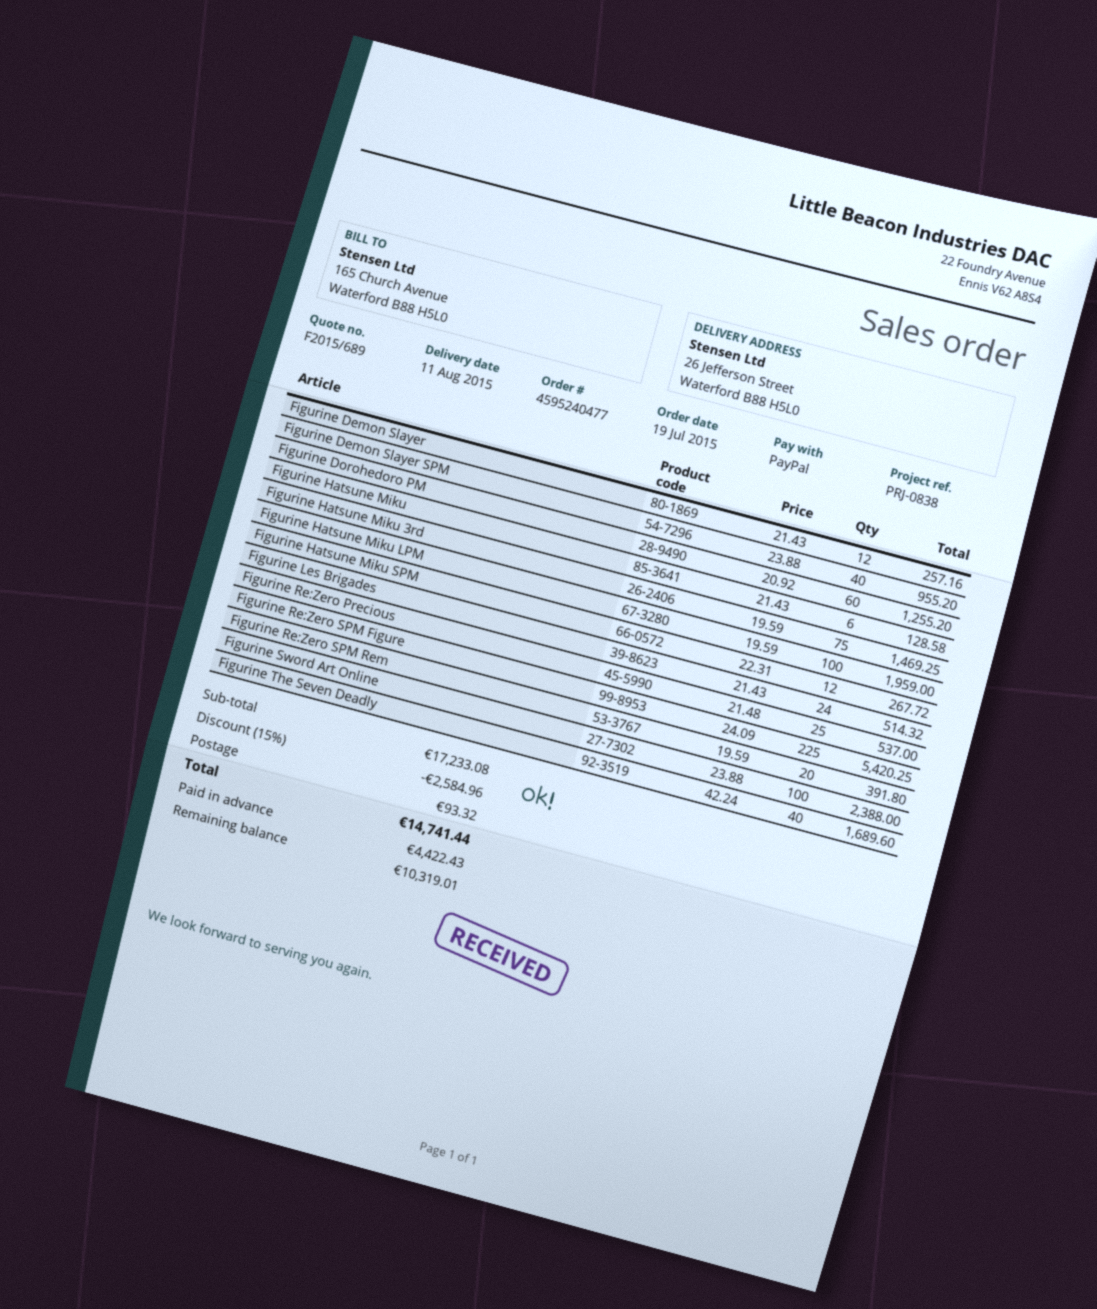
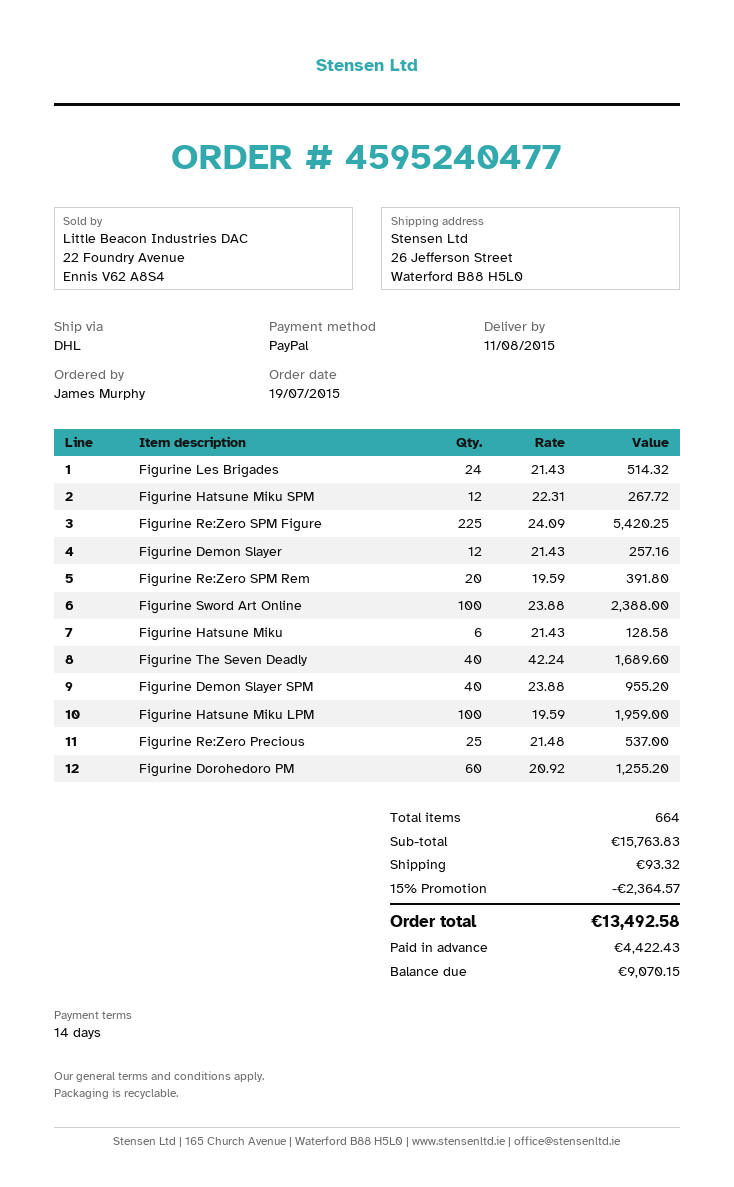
Figurine Hatsune Miku 3rd: 75 x 19.59 = 1469.25 -> none
subtotal: 17233.08 -> 15763.83
discount: 15% = 2584.96 -> 15% = 2364.57
total: 14741.44 -> 13492.58
balance: 10319.01 -> 9070.15

